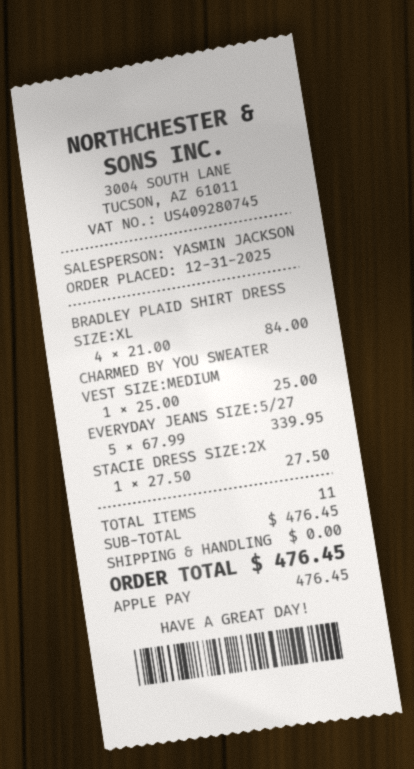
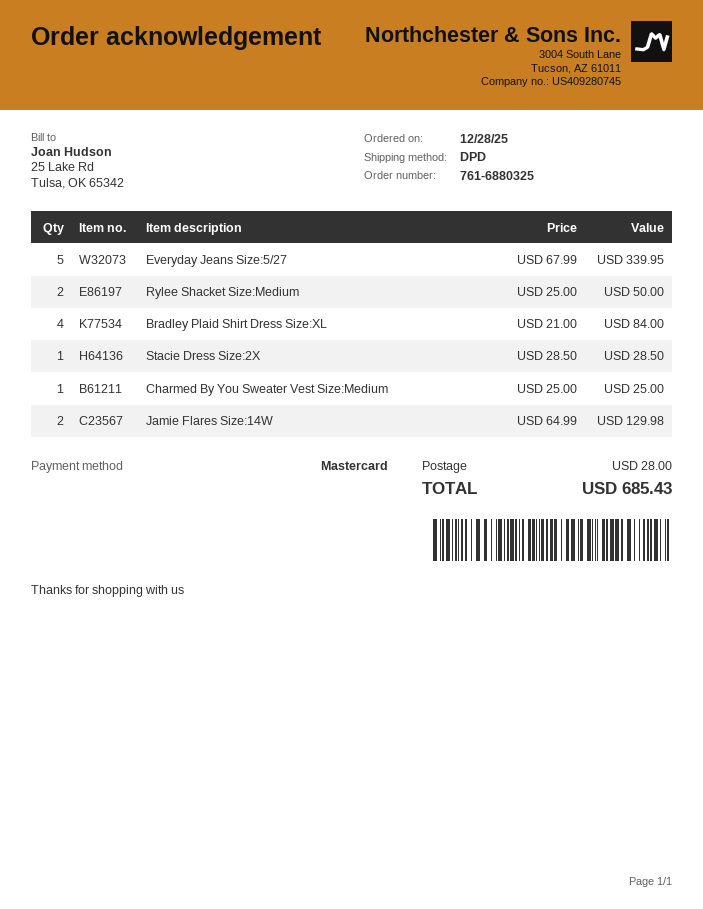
order date: 2025-12-31 -> 2025-12-28
payment method: Apple Pay -> Mastercard
STACIE DRESS SIZE:2X: 1 x 27.50 = 27.50 -> 1 x 28.50 = 28.50
Rylee Shacket Size:Medium: none -> 2 x 25.00 = 50.00
Jamie Flares Size:14W: none -> 2 x 64.99 = 129.98
shipping: 0.00 -> 28.00
total: 476.45 -> 685.43

